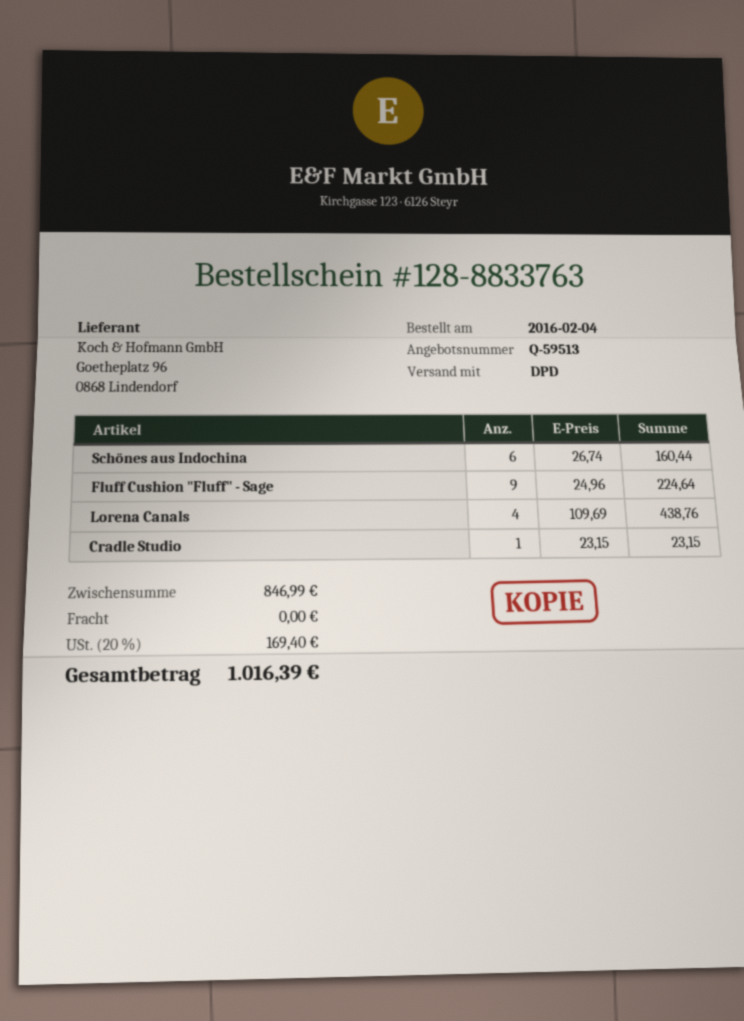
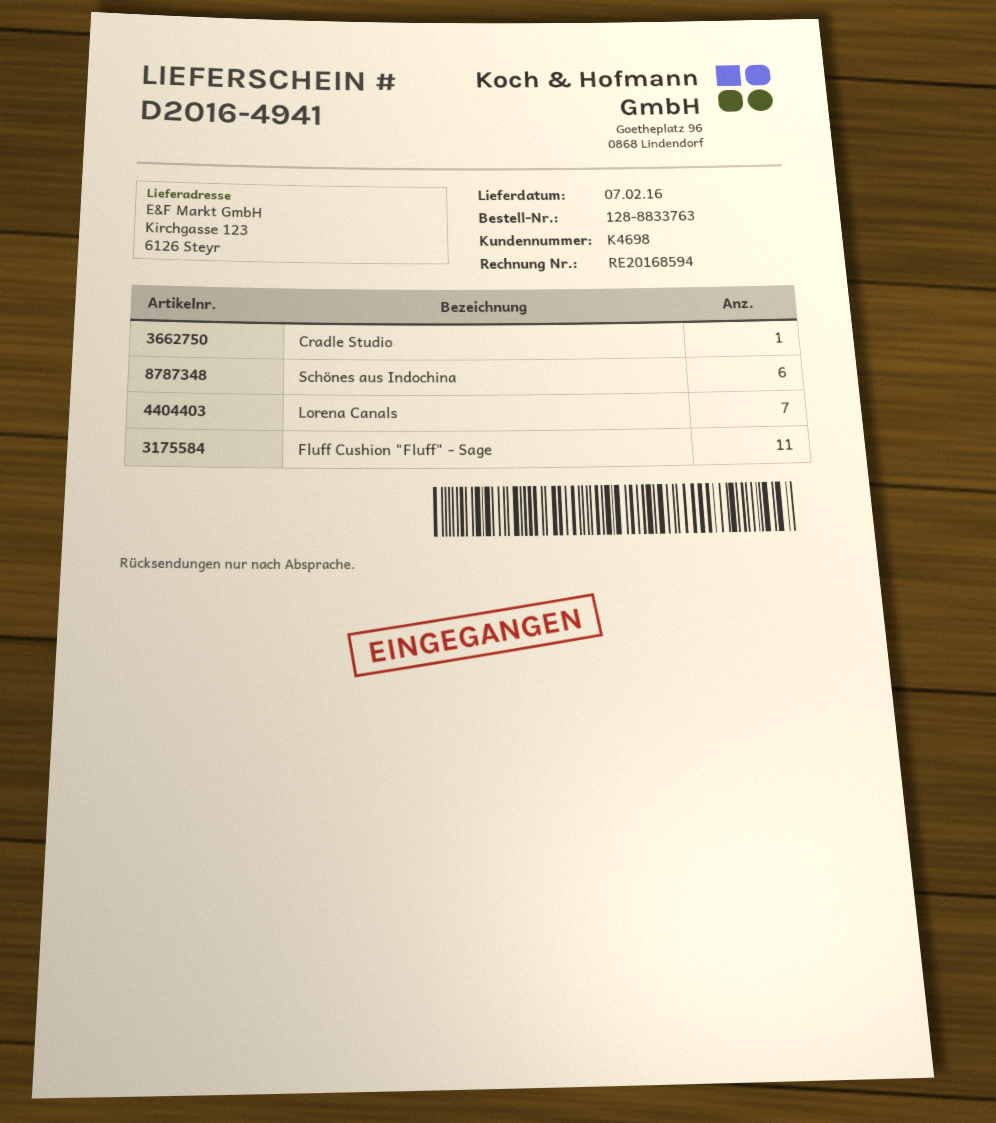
Fluff Cushion "Fluff" - Sage: 9 -> 11
Lorena Canals: 4 -> 7

